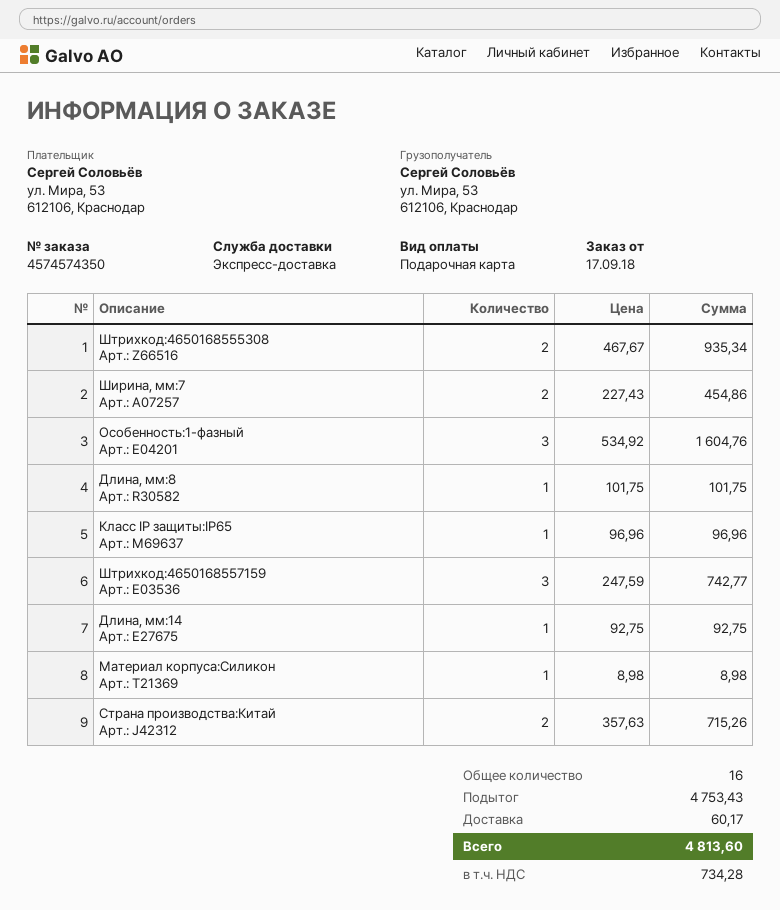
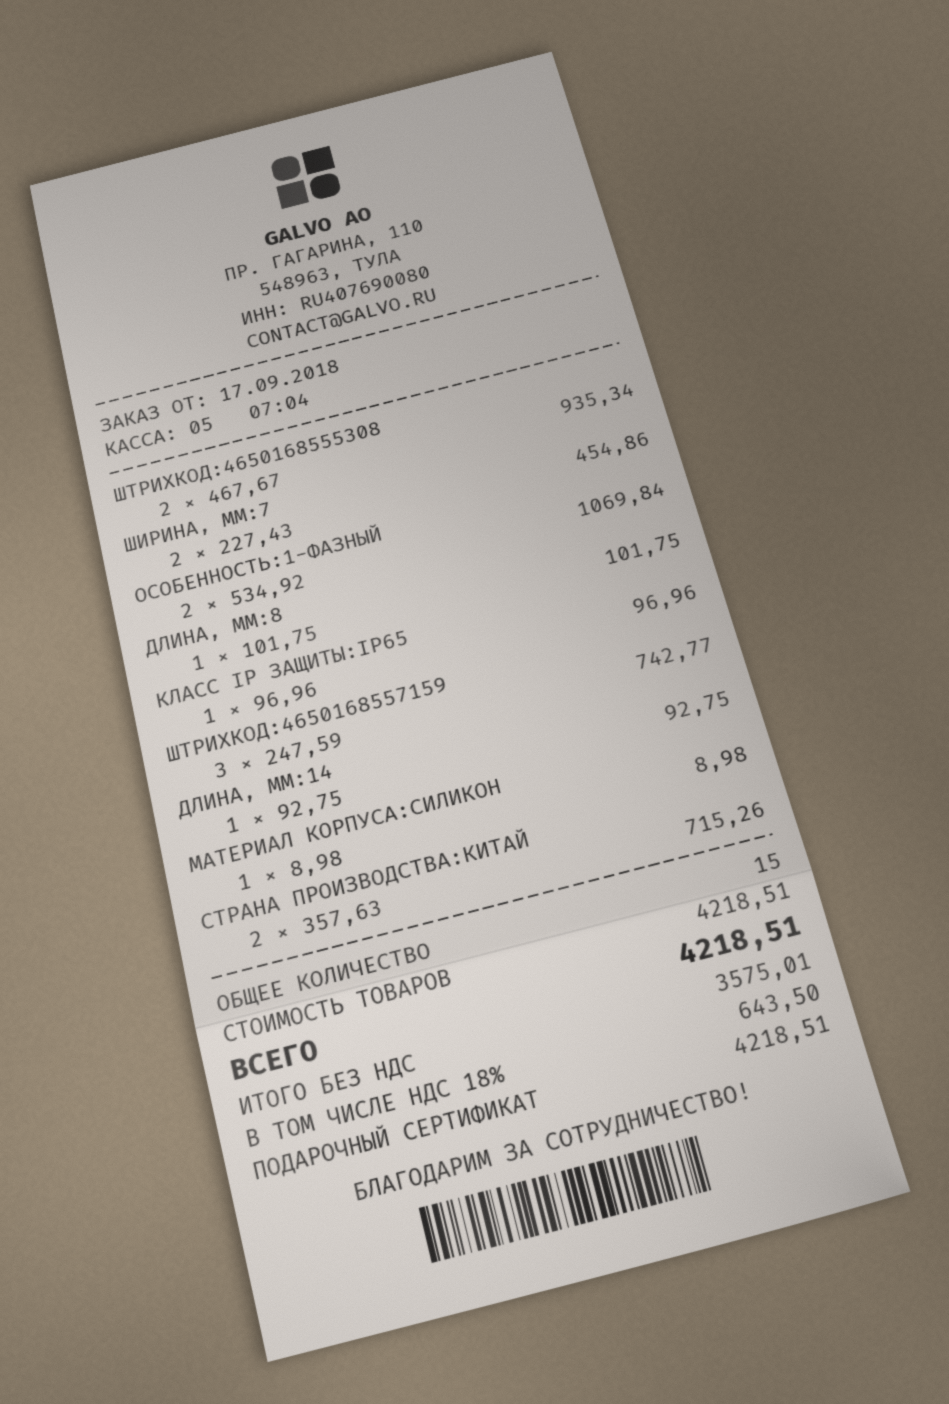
Особенность:1-фазный: 3 x 534.92 = 1604.76 -> 2 x 534.92 = 1069.84
total quantity: 16 -> 15
subtotal: 4753.43 -> 4218.51
shipping: 60.17 -> none
tax: 734.28 -> 643.50
total: 4813.60 -> 4218.51

